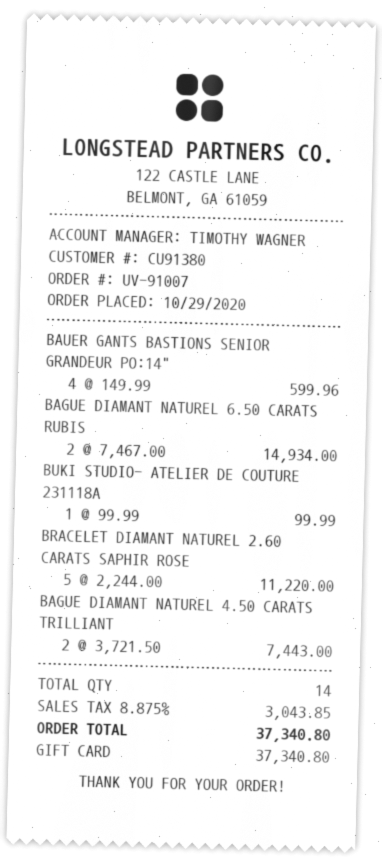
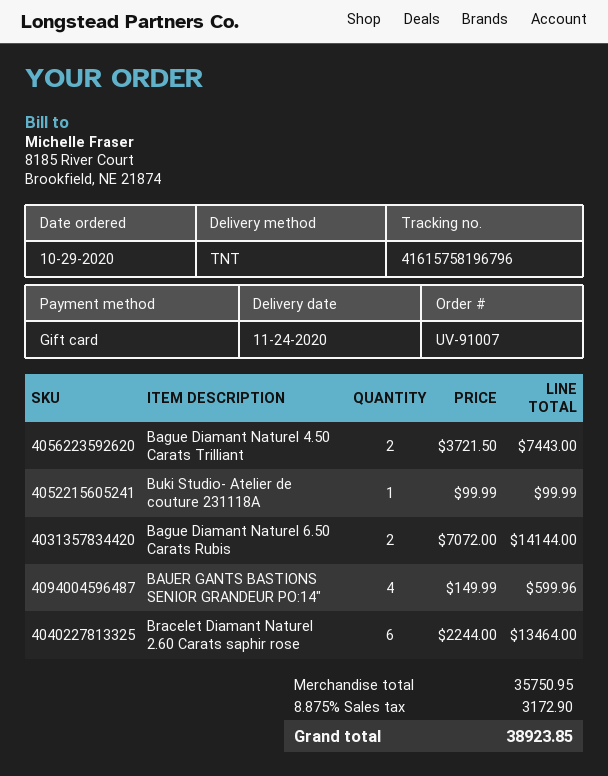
BAGUE DIAMANT NATUREL 6.50 CARATS RUBIS: 2 x 7467.00 = 14934.00 -> 2 x 7072.00 = 14144.00
BRACELET DIAMANT NATUREL 2.60 CARATS SAPHIR ROSE: 5 x 2244.00 = 11220.00 -> 6 x 2244.00 = 13464.00
tax: 8.875% = 3043.85 -> 8.875% = 3172.90
total: 37340.80 -> 38923.85

